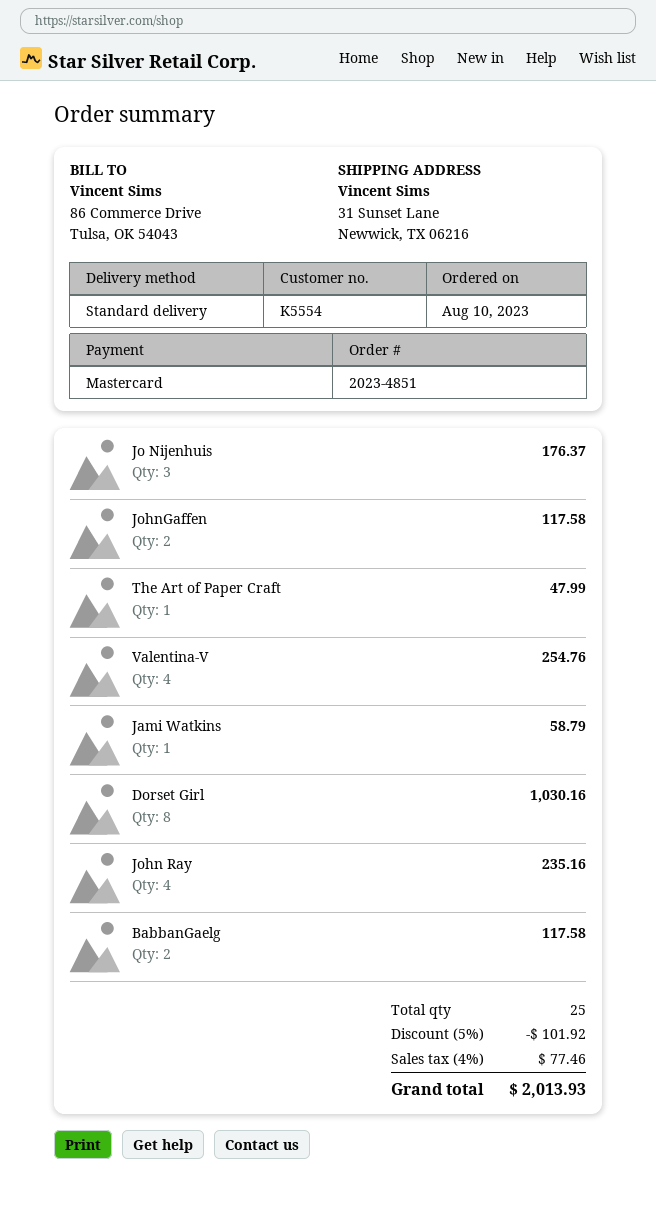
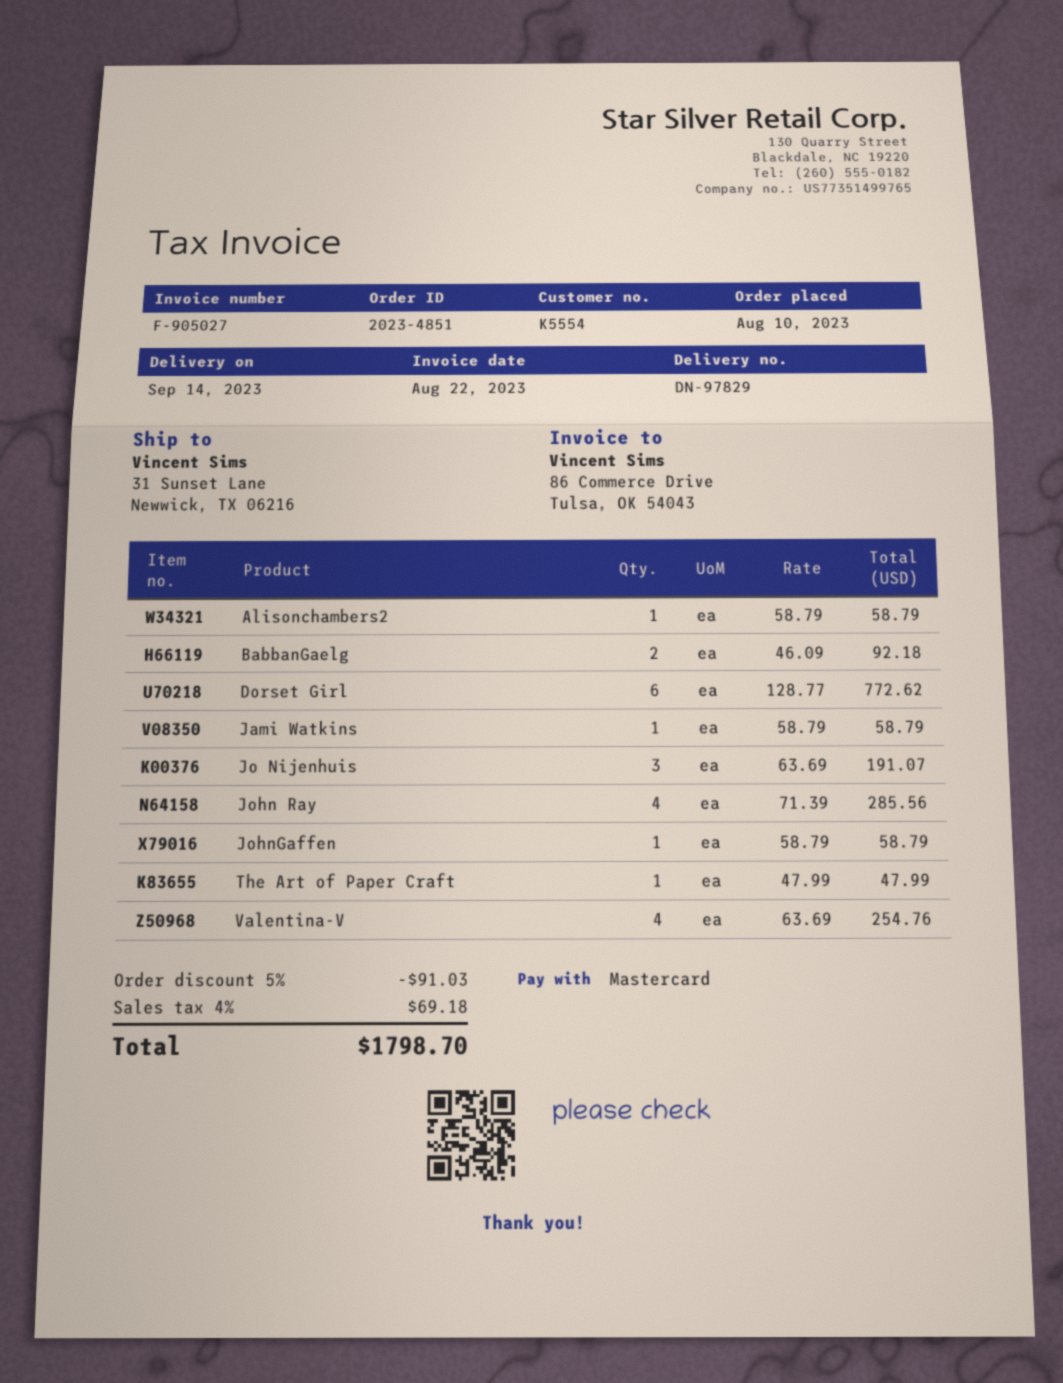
Jo Nijenhuis: 3 for 176.37 -> 3 for 191.07
JohnGaffen: 2 for 117.58 -> 1 for 58.79
Dorset Girl: 8 for 1030.16 -> 6 for 772.62
John Ray: 4 for 235.16 -> 4 for 285.56
BabbanGaelg: 2 for 117.58 -> 2 for 92.18
Alisonchambers2: none -> 1 for 58.79
discount: 5% = 101.92 -> 5% = 91.03
tax: 4% = 77.46 -> 4% = 69.18
total: 2013.93 -> 1798.70

